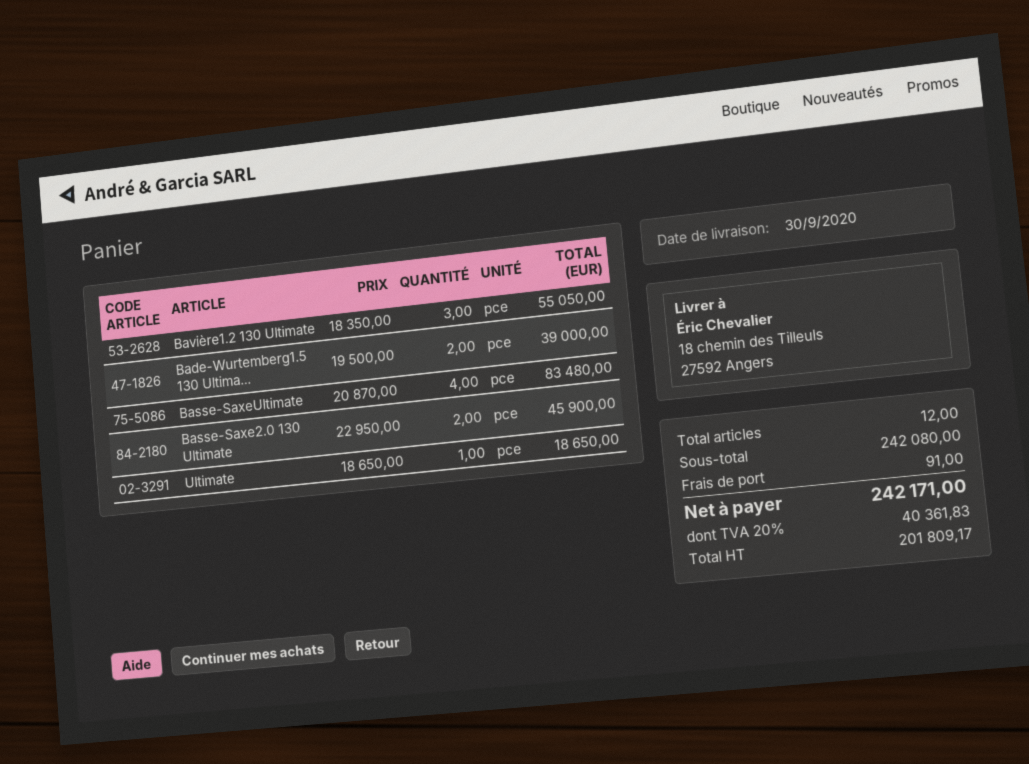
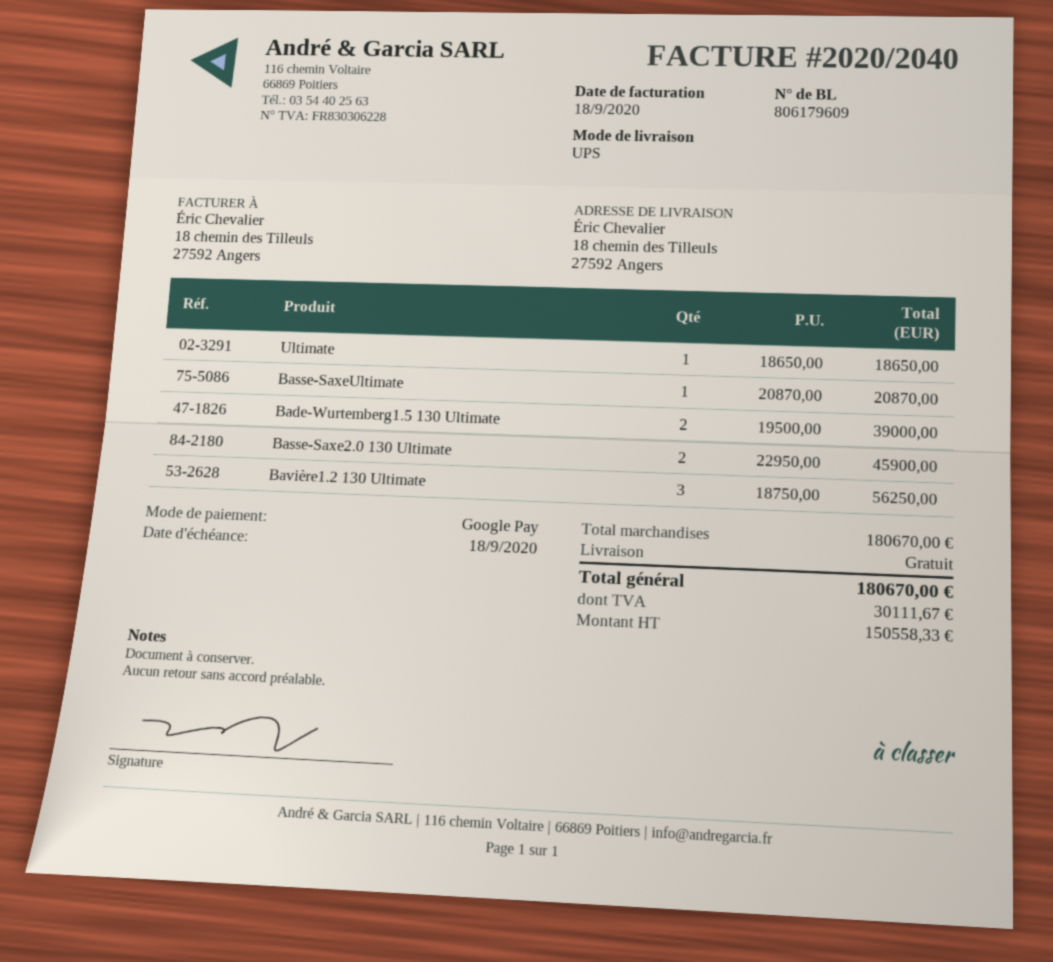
Bavière1.2 130 Ultimate: 3 x 18350.00 = 55050.00 -> 3 x 18750.00 = 56250.00
Basse-SaxeUltimate: 4 x 20870.00 = 83480.00 -> 1 x 20870.00 = 20870.00
subtotal: 242080.00 -> 180670.00
shipping: 91.00 -> 0.00
net: 201809.17 -> 150558.33
tax: 40361.83 -> 30111.67
total: 242171.00 -> 180670.00

